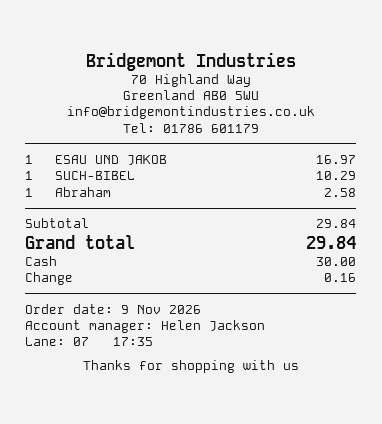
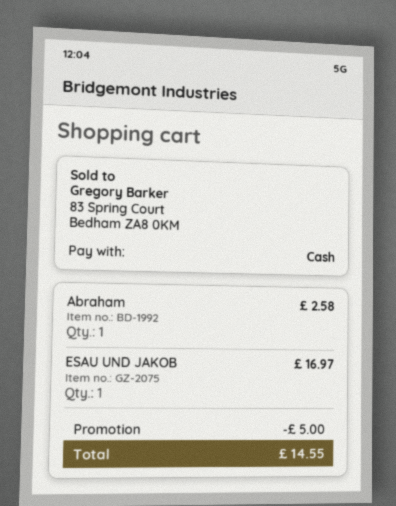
SUCH-BIBEL: 1 for 10.29 -> none
discount: none -> 5.00
total: 29.84 -> 14.55

